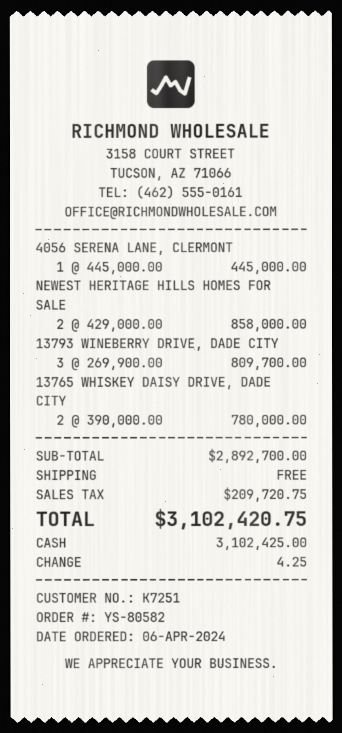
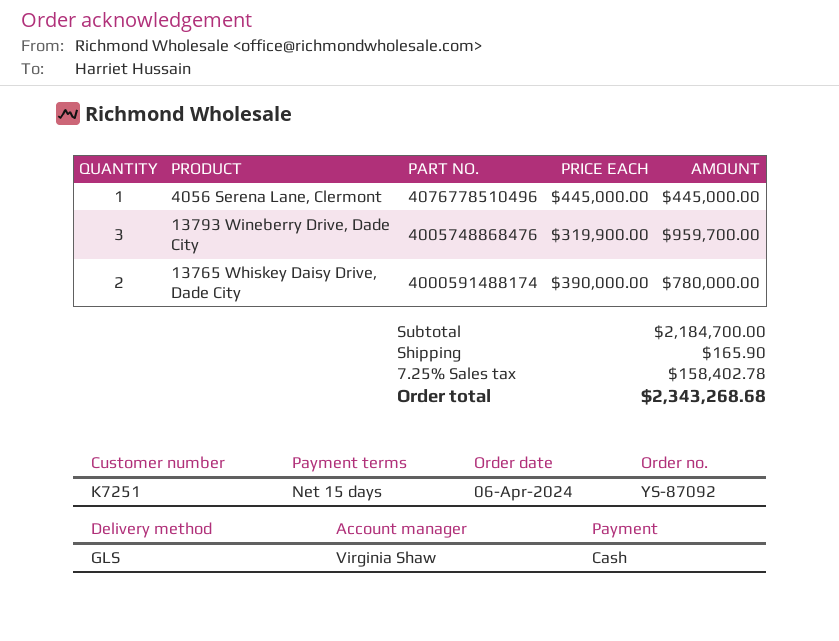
order number: YS-80582 -> YS-87092
NEWEST HERITAGE HILLS HOMES FOR SALE: 2 x 429000.00 = 858000.00 -> none
13793 WINEBERRY DRIVE, DADE CITY: 3 x 269900.00 = 809700.00 -> 3 x 319900.00 = 959700.00
subtotal: 2892700.00 -> 2184700.00
shipping: 0.00 -> 165.90
tax: 209720.75 -> 158402.78
total: 3102420.75 -> 2343268.68

